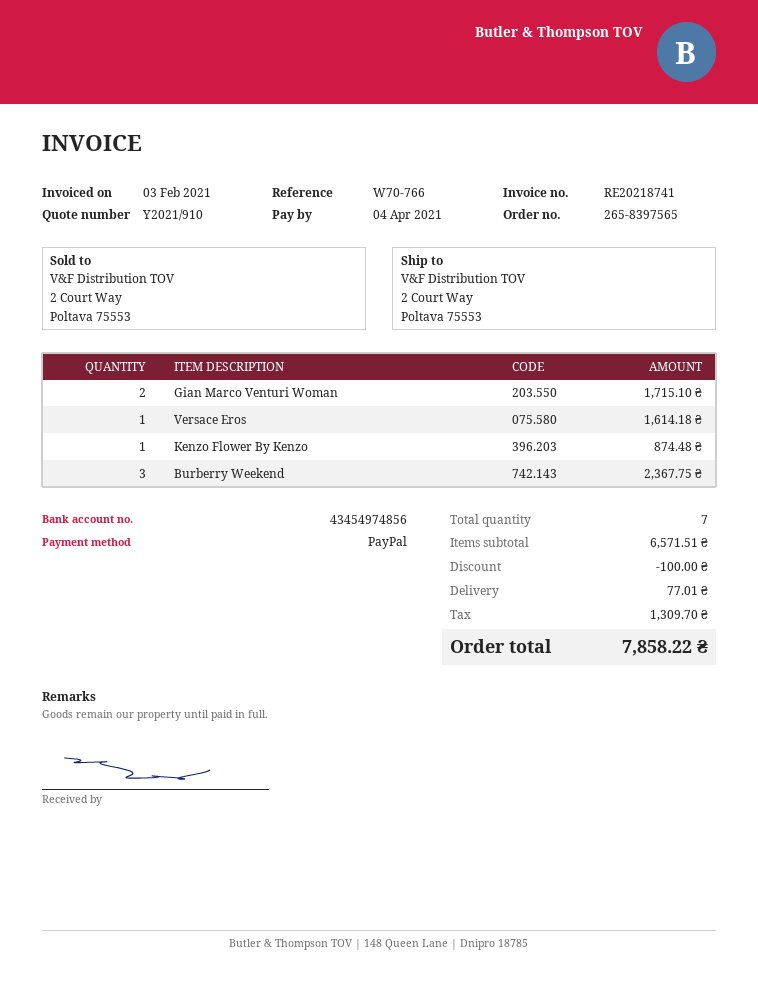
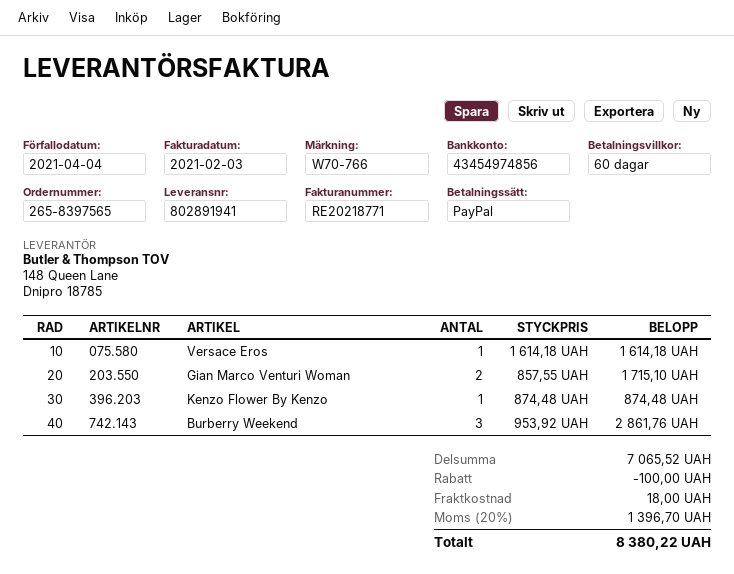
invoice number: RE20218741 -> RE20218771
Burberry Weekend: 3 for 2367.75 -> 3 for 2861.76
subtotal: 6571.51 -> 7065.52
shipping: 77.01 -> 18.00
tax: 1309.70 -> 1396.70
total: 7858.22 -> 8380.22

